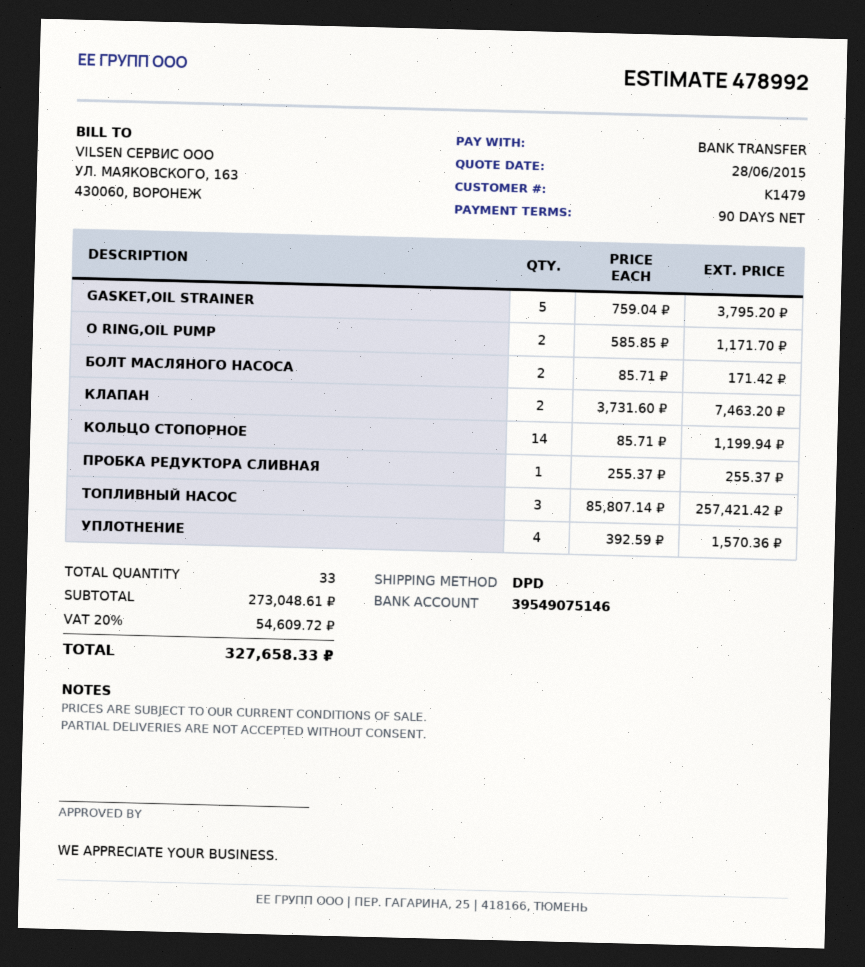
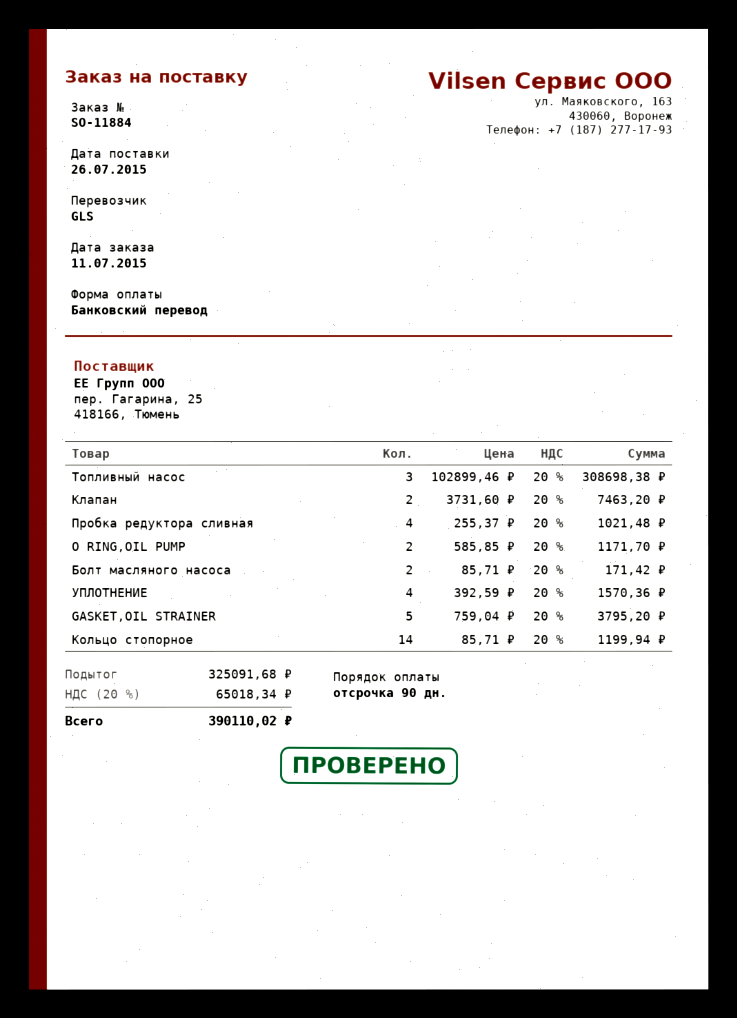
shipping method: DPD -> GLS
ПРОБКА РЕДУКТОРА СЛИВНАЯ: 1 x 255.37 = 255.37 -> 4 x 255.37 = 1021.48
ТОПЛИВНЫЙ НАСОС: 3 x 85807.14 = 257421.42 -> 3 x 102899.46 = 308698.38
subtotal: 273048.61 -> 325091.68
tax: 20% = 54609.72 -> 20% = 65018.34
total: 327658.33 -> 390110.02

